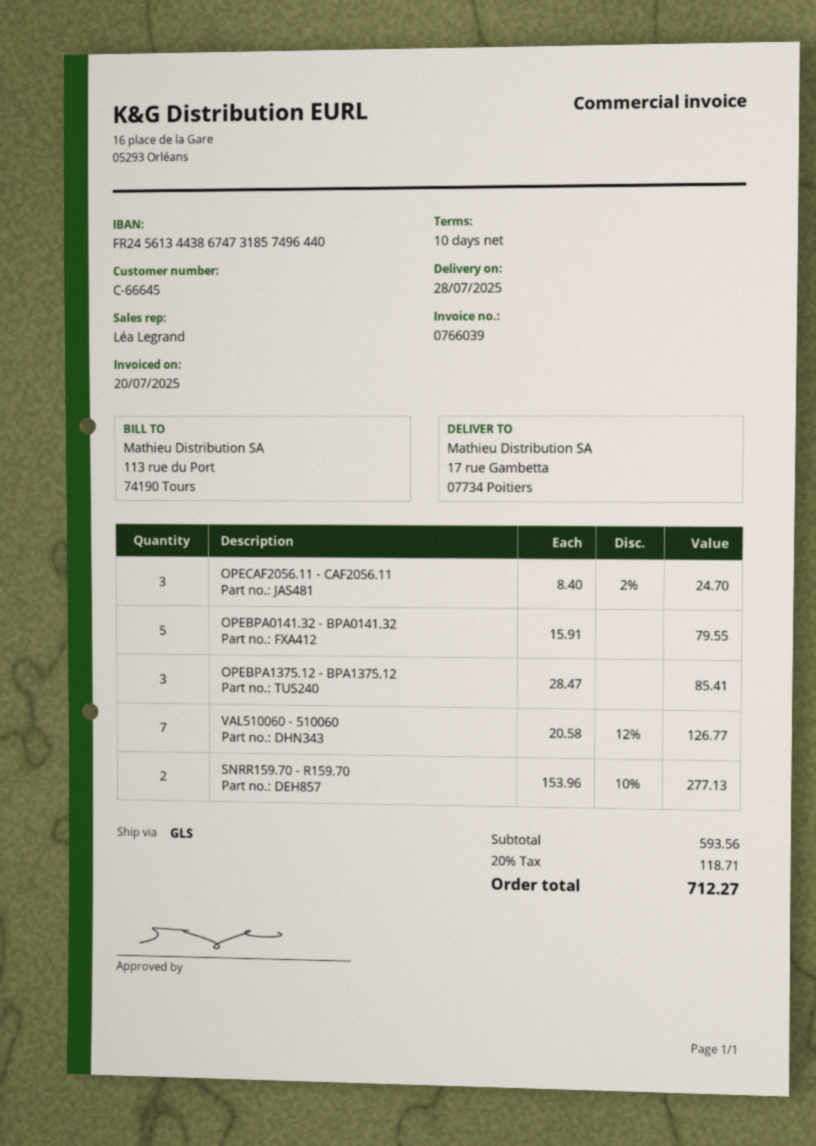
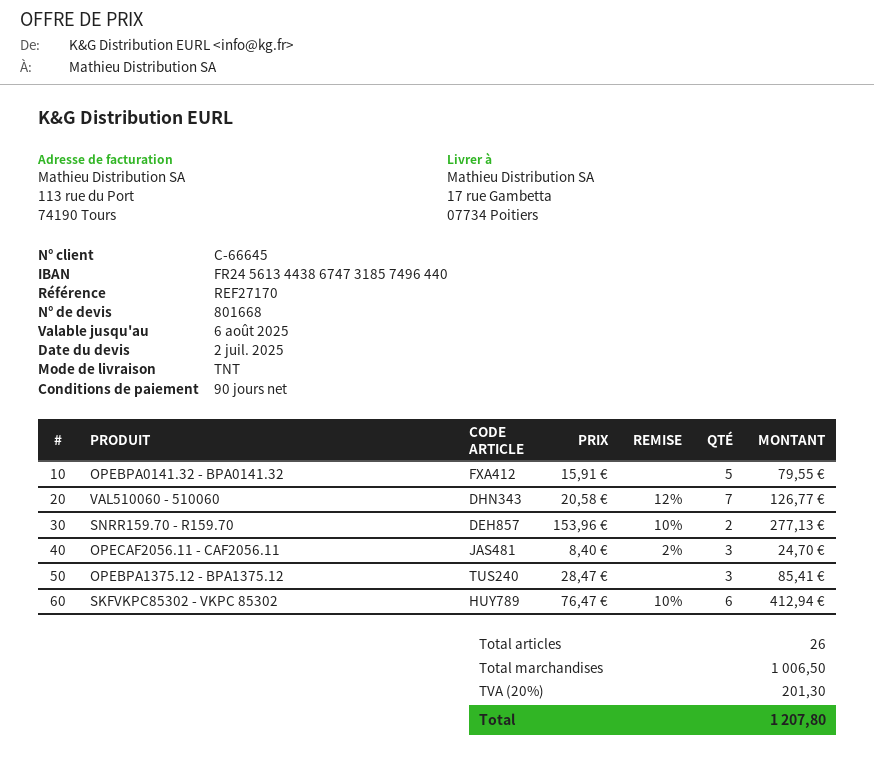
payment terms: 10 days -> 90 days
shipping method: GLS -> TNT
SKFVKPC85302 - VKPC 85302: none -> 6 x 76.47 - 10% = 412.94
subtotal: 593.56 -> 1006.50
tax: 20% = 118.71 -> 20% = 201.30
total: 712.27 -> 1207.80

